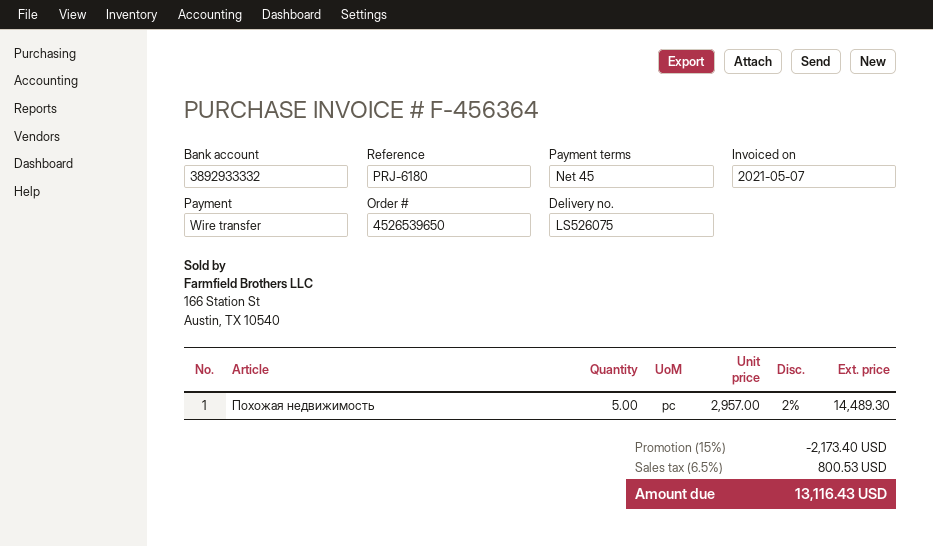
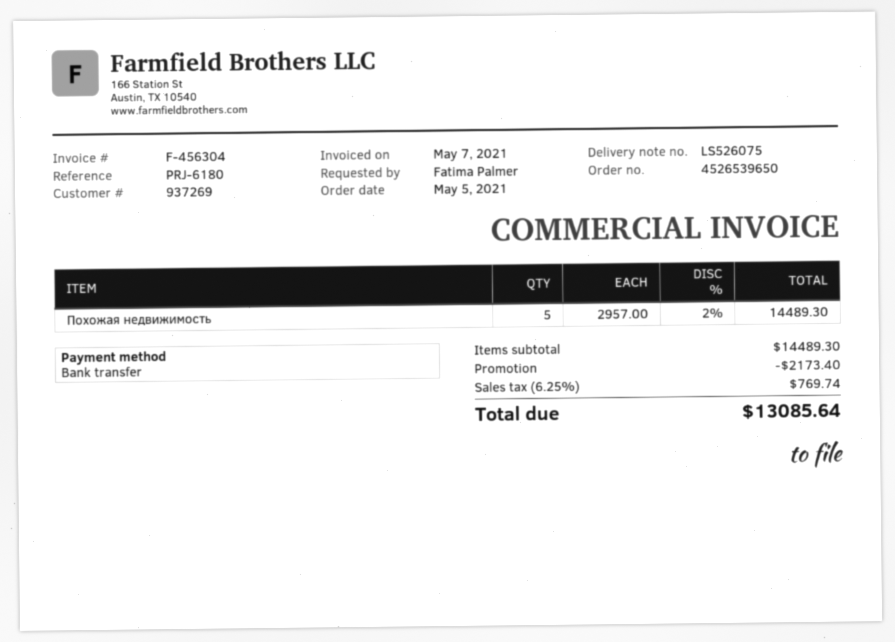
invoice number: F-456364 -> F-456304
tax: 6.5% = 800.53 -> 6.25% = 769.74
total: 13116.43 -> 13085.64

